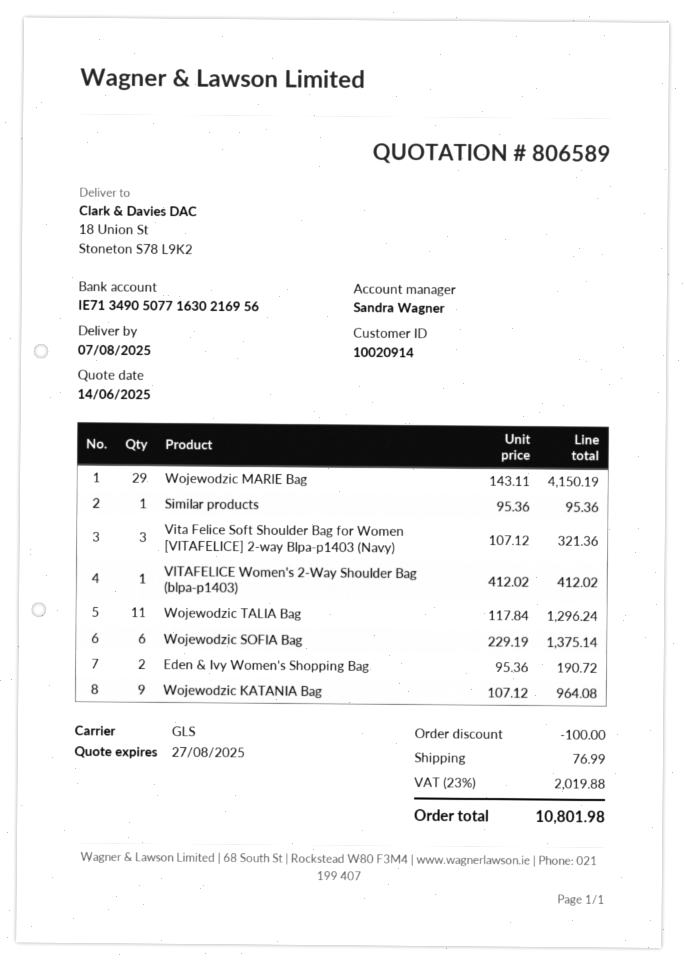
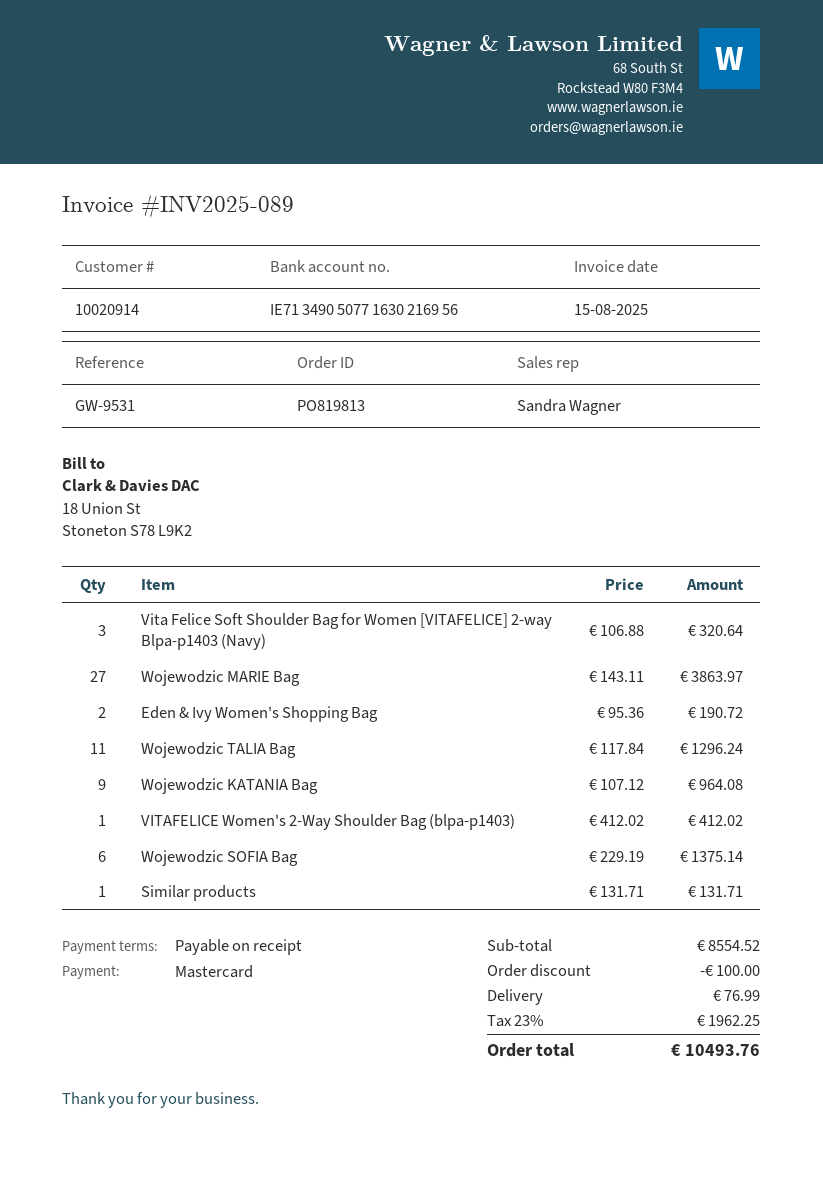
Wojewodzic MARIE Bag: 29 x 143.11 = 4150.19 -> 27 x 143.11 = 3863.97
Similar products: 1 x 95.36 = 95.36 -> 1 x 131.71 = 131.71
Vita Felice Soft Shoulder Bag for Women [VITAFELICE] 2-way Blpa-p1403 (Navy): 3 x 107.12 = 321.36 -> 3 x 106.88 = 320.64
tax: 23% = 2019.88 -> 23% = 1962.25
total: 10801.98 -> 10493.76

